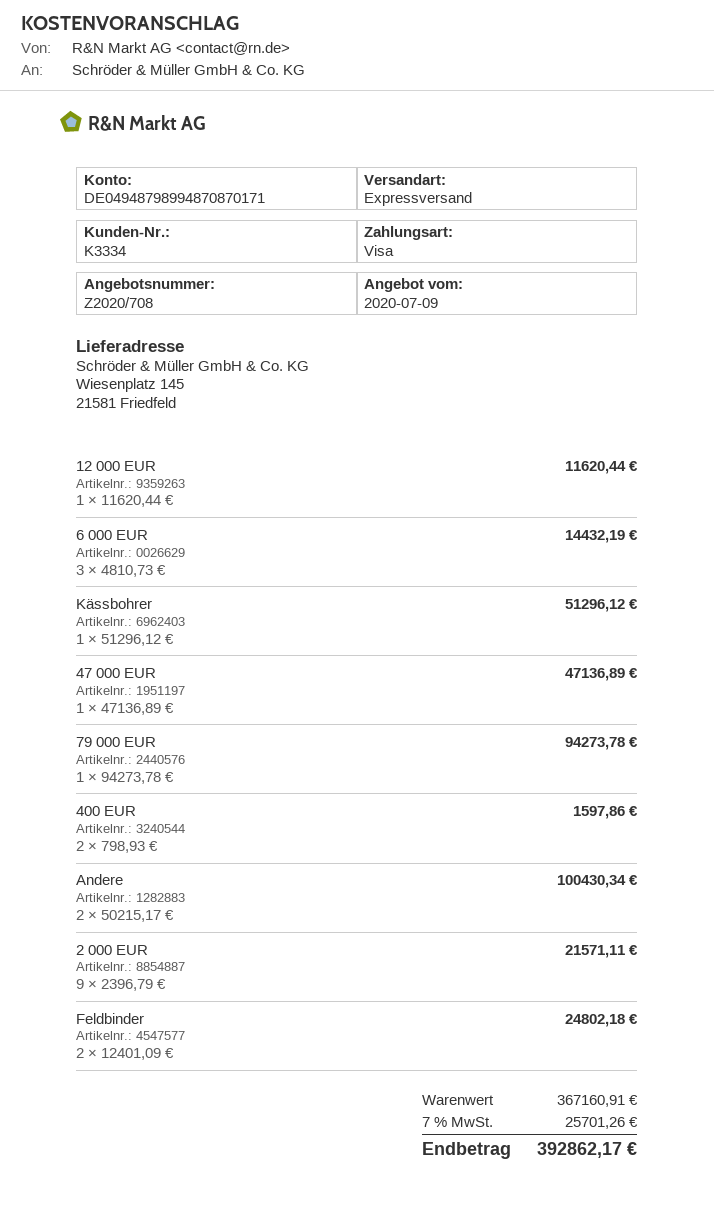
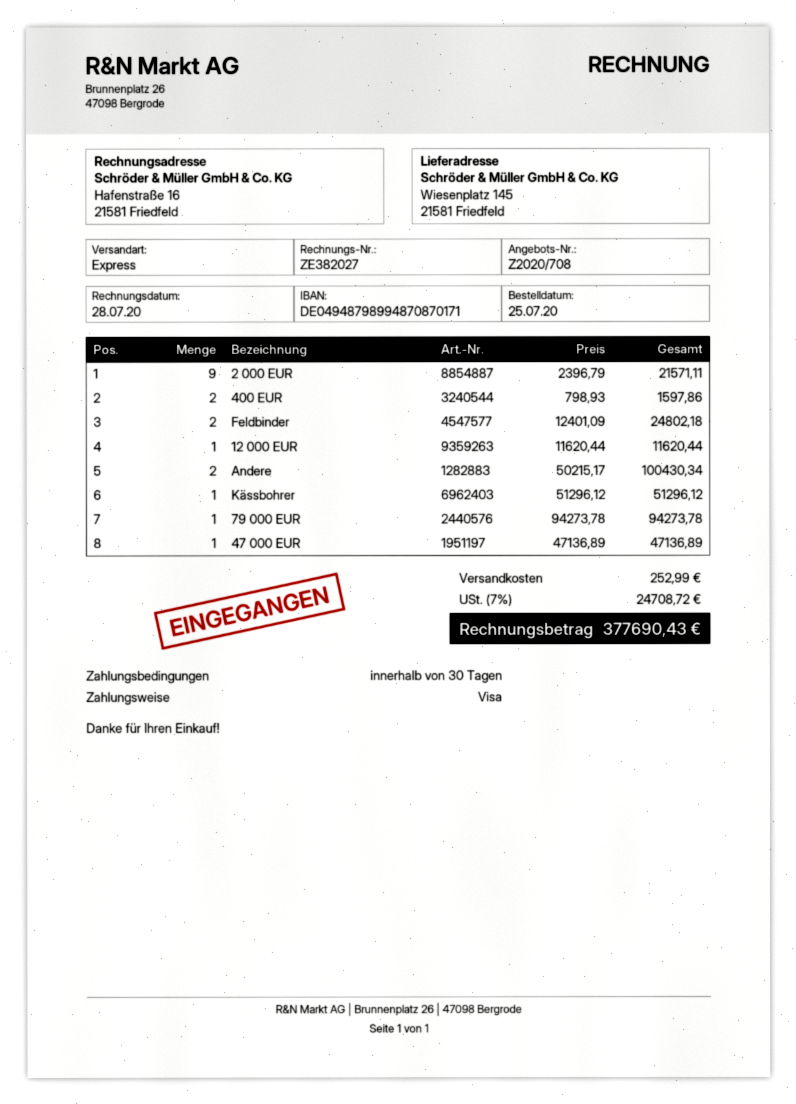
6 000 EUR: 3 x 4810.73 = 14432.19 -> none
shipping: none -> 252.99
tax: 7% = 25701.26 -> 7% = 24708.72
total: 392862.17 -> 377690.43

